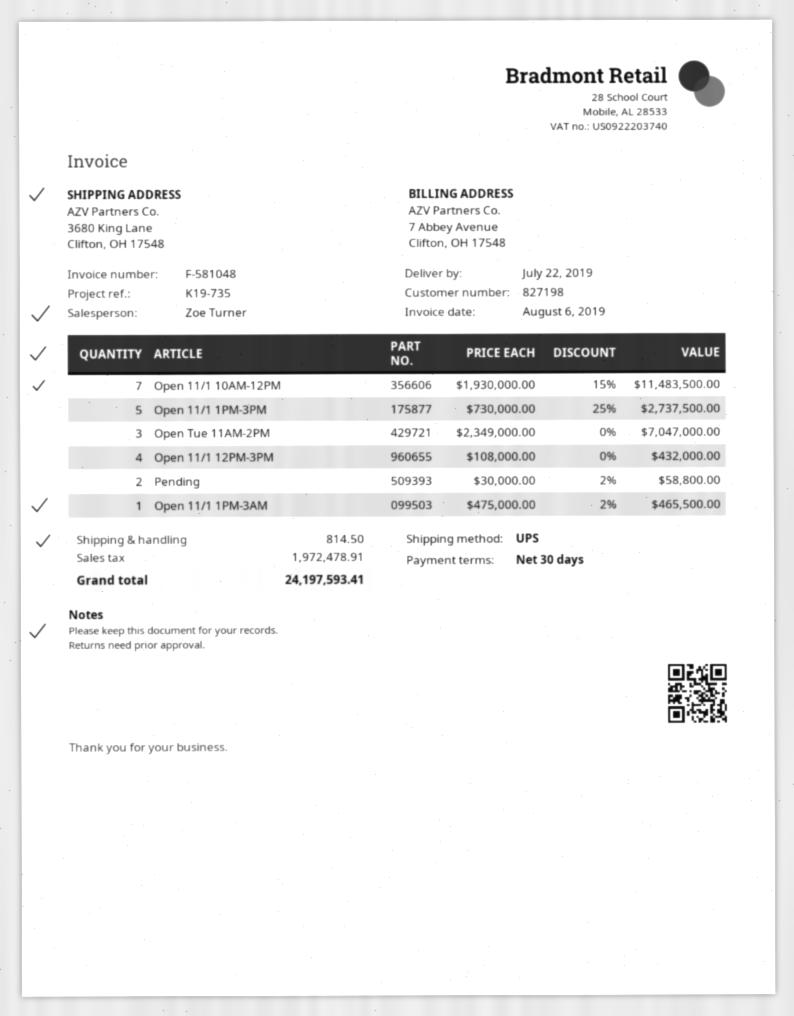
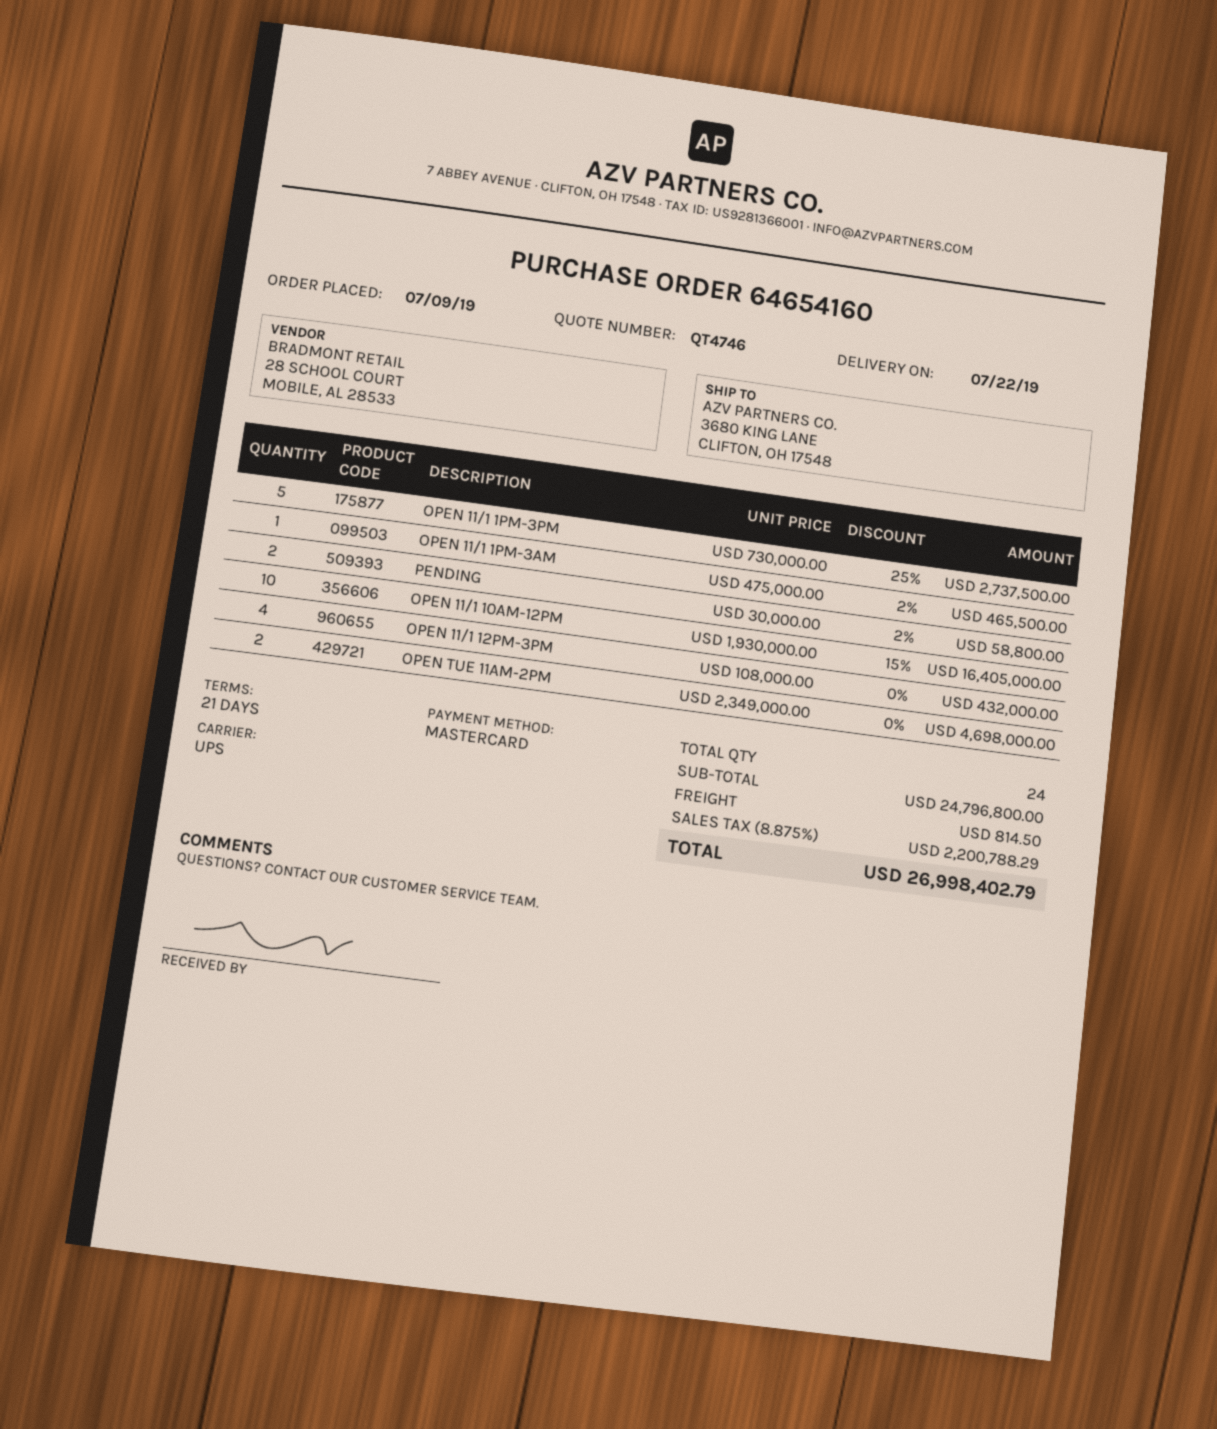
payment terms: 30 days -> 21 days
Open 11/1 10AM-12PM: 7 x 1930000.00 - 15% = 11483500.00 -> 10 x 1930000.00 - 15% = 16405000.00
Open Tue 11AM-2PM: 3 x 2349000.00 = 7047000.00 -> 2 x 2349000.00 = 4698000.00
tax: 1972478.91 -> 2200788.29
total: 24197593.41 -> 26998402.79

